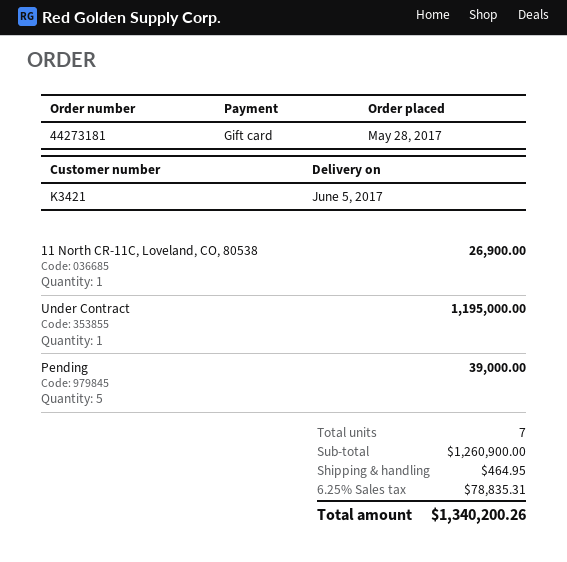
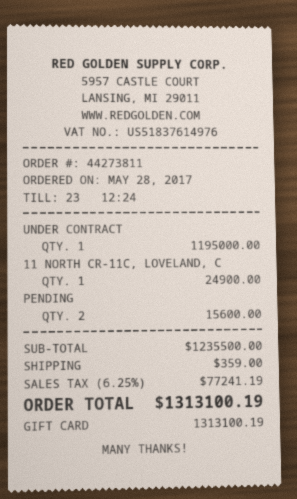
order number: 44273181 -> 44273811
11 North CR-11C, Loveland, CO, 80538: 1 for 26900.00 -> 1 for 24900.00
Pending: 5 for 39000.00 -> 2 for 15600.00
subtotal: 1260900.00 -> 1235500.00
shipping: 464.95 -> 359.00
tax: 6.25% = 78835.31 -> 6.25% = 77241.19
total: 1340200.26 -> 1313100.19

